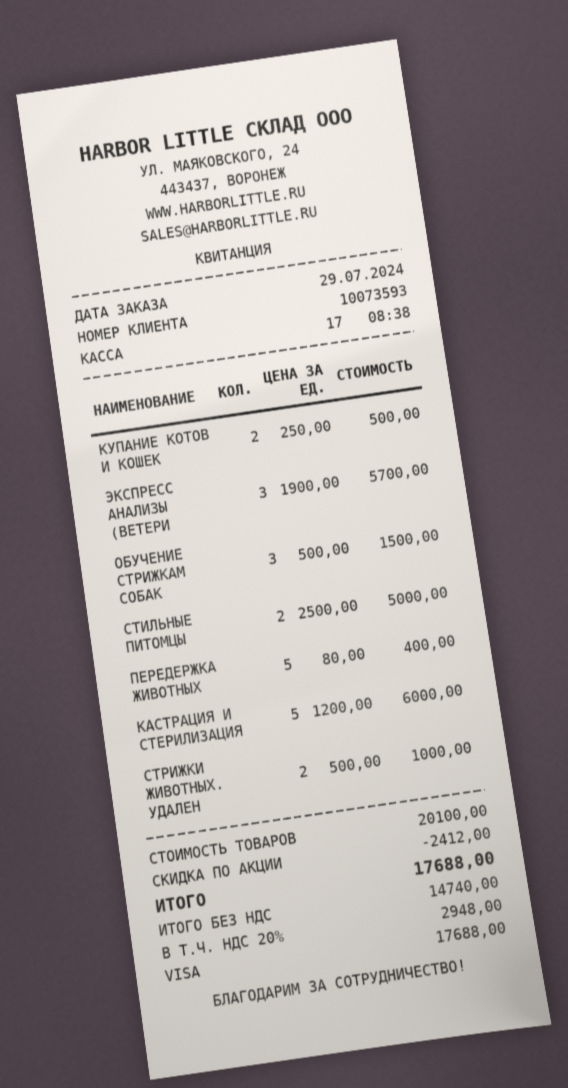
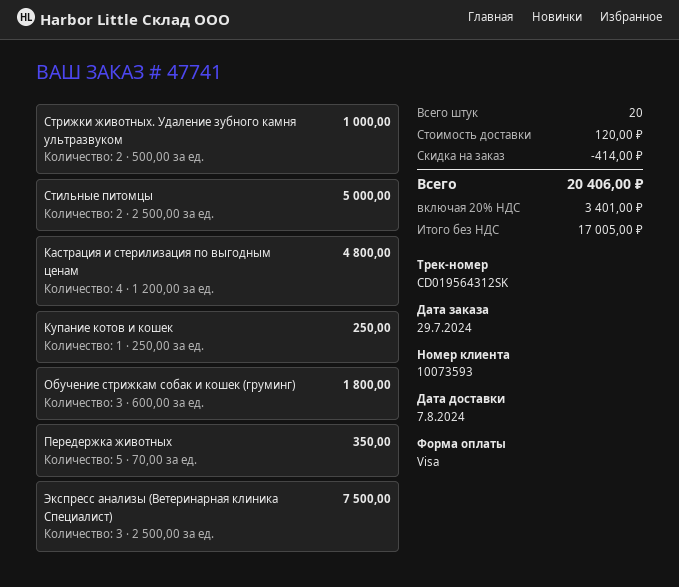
КУПАНИЕ КОТОВ И КОШЕК: 2 x 250.00 = 500.00 -> 1 x 250.00 = 250.00
ЭКСПРЕСС АНАЛИЗЫ (ВЕТЕРИ: 3 x 1900.00 = 5700.00 -> 3 x 2500.00 = 7500.00
ОБУЧЕНИЕ СТРИЖКАМ СОБАК: 3 x 500.00 = 1500.00 -> 3 x 600.00 = 1800.00
ПЕРЕДЕРЖКА ЖИВОТНЫХ: 5 x 80.00 = 400.00 -> 5 x 70.00 = 350.00
КАСТРАЦИЯ И СТЕРИЛИЗАЦИЯ: 5 x 1200.00 = 6000.00 -> 4 x 1200.00 = 4800.00
discount: 2412.00 -> 414.00
shipping: none -> 120.00
net: 14740.00 -> 17005.00
tax: 20% = 2948.00 -> 20% = 3401.00
total: 17688.00 -> 20406.00

